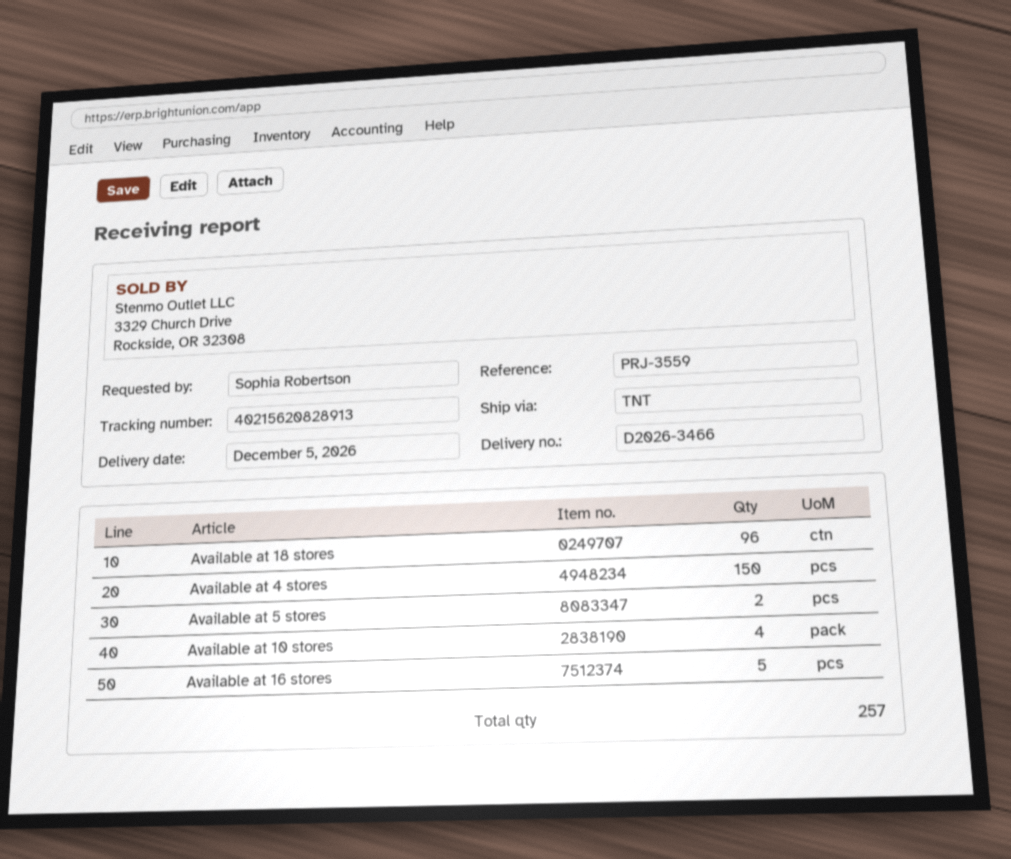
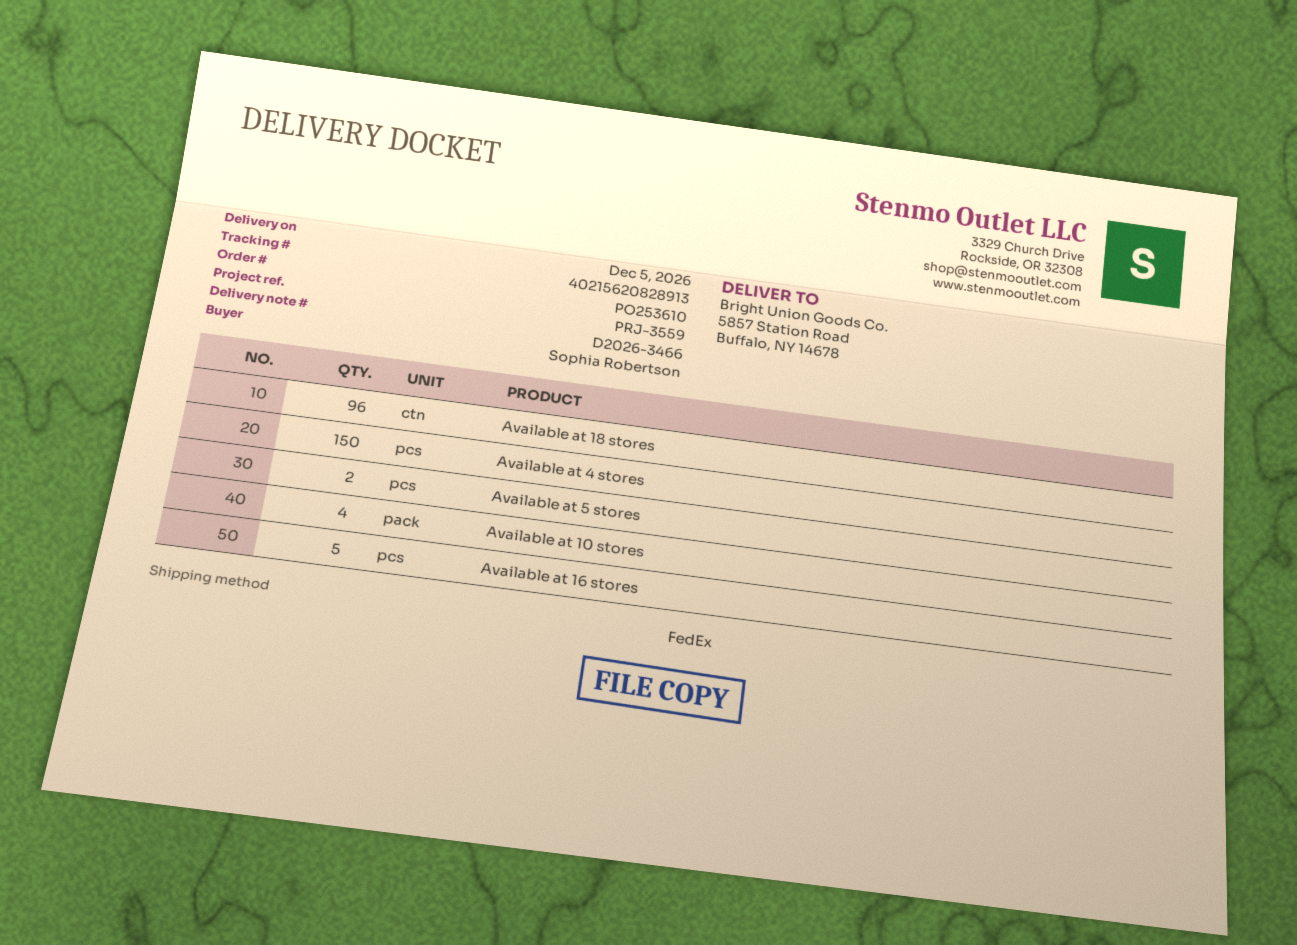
shipping method: TNT -> FedEx

